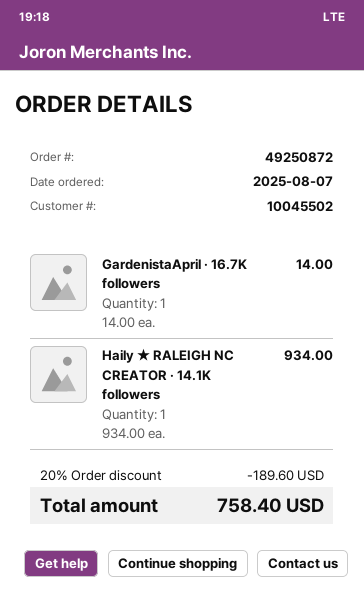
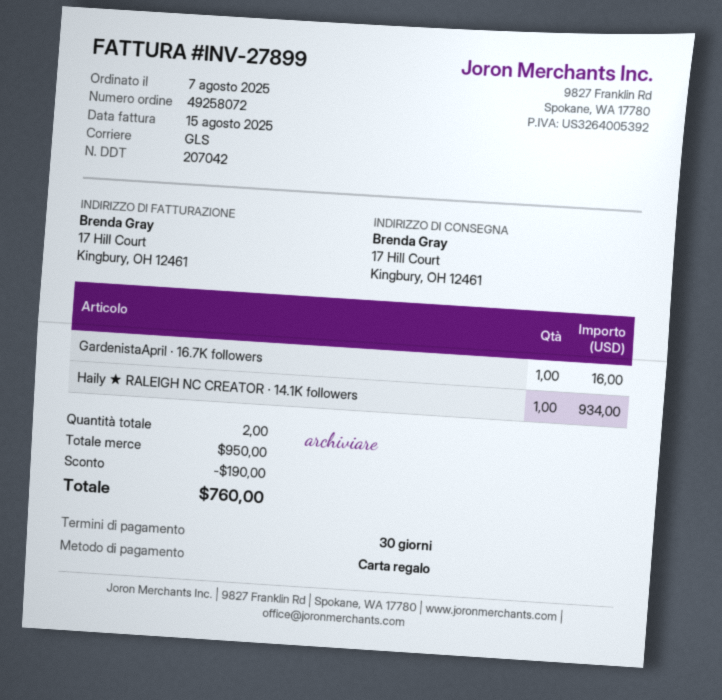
order number: 49250872 -> 49258072
GardenistaApril · 16.7K followers: 1 for 14.00 -> 1 for 16.00
discount: 189.60 -> 190.00
total: 758.40 -> 760.00

